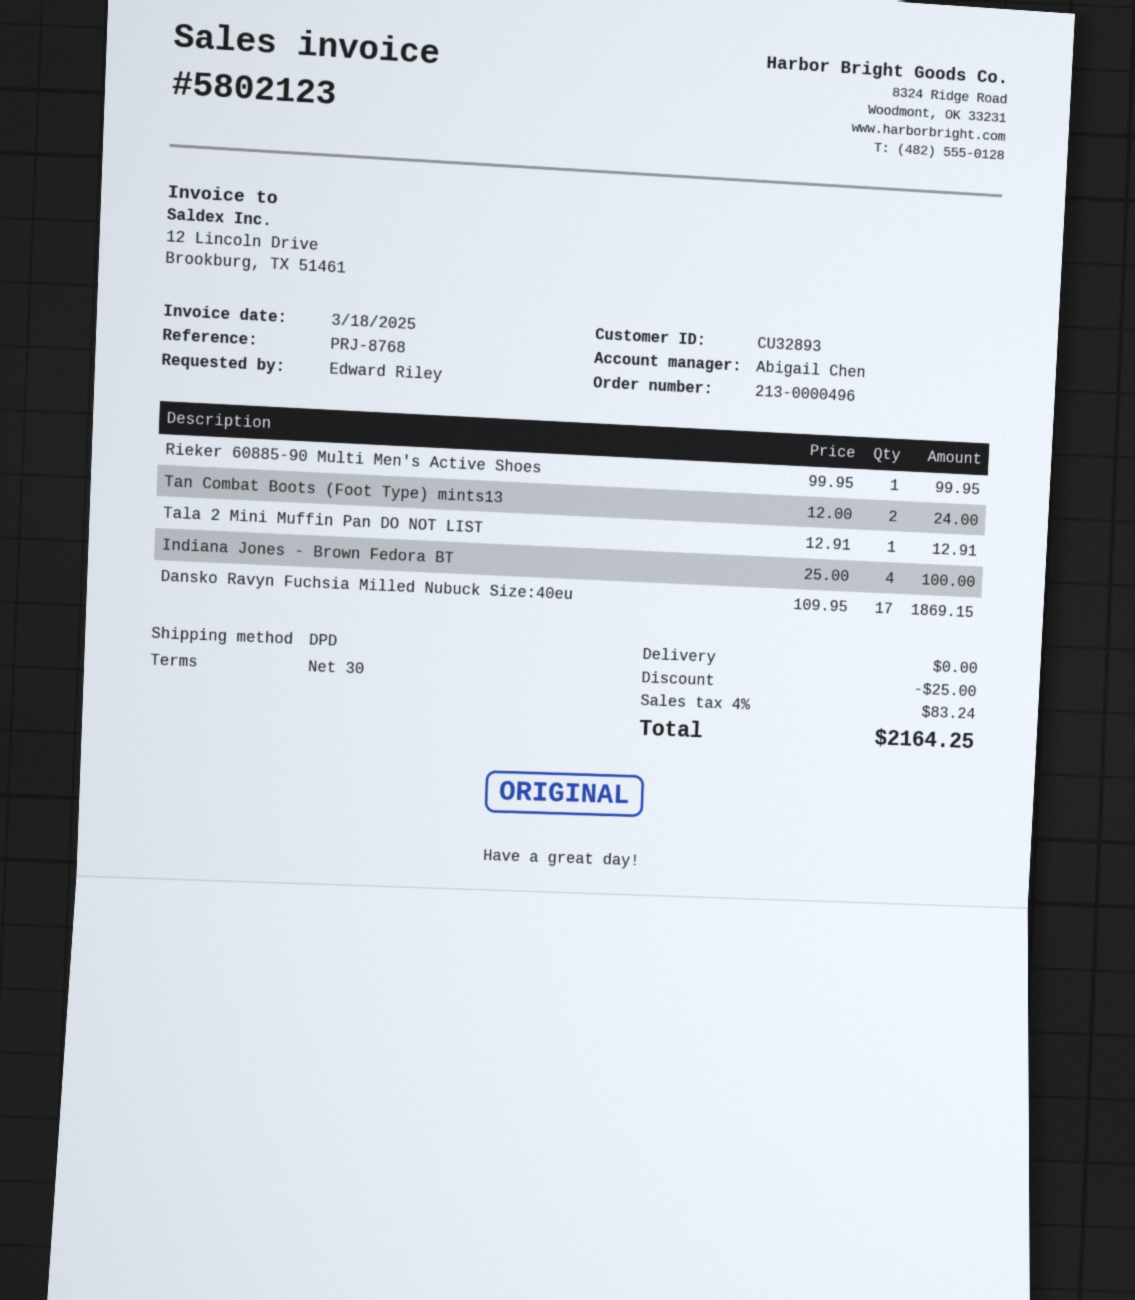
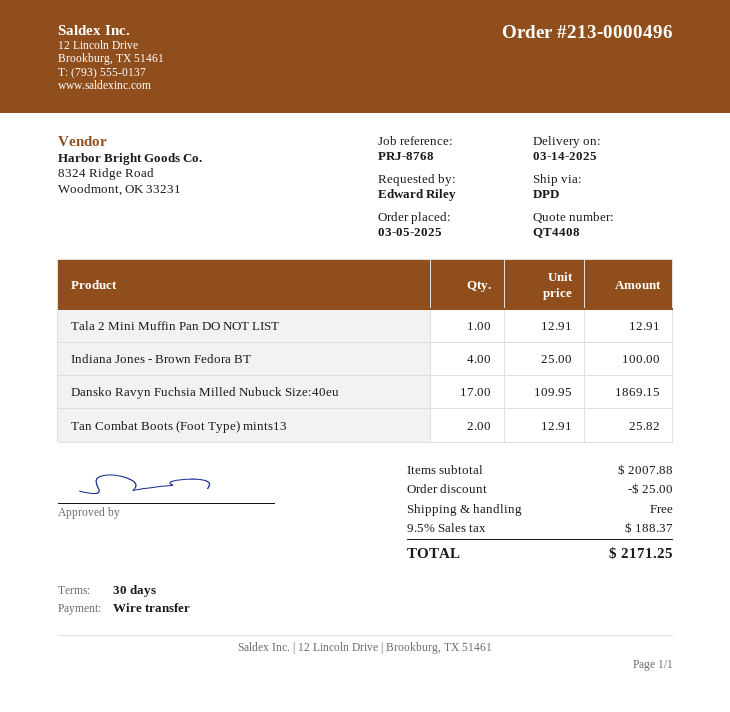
Rieker 60885-90 Multi Men's Active Shoes: 1 x 99.95 = 99.95 -> none
Tan Combat Boots (Foot Type) mints13: 2 x 12.00 = 24.00 -> 2 x 12.91 = 25.82
tax: 4% = 83.24 -> 9.5% = 188.37
total: 2164.25 -> 2171.25

